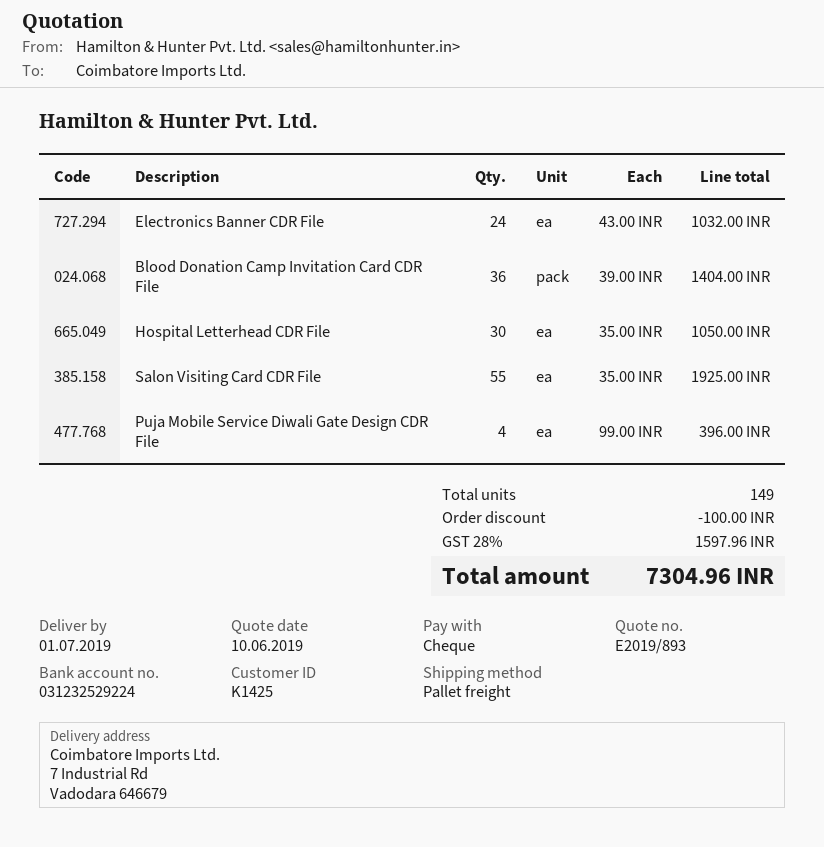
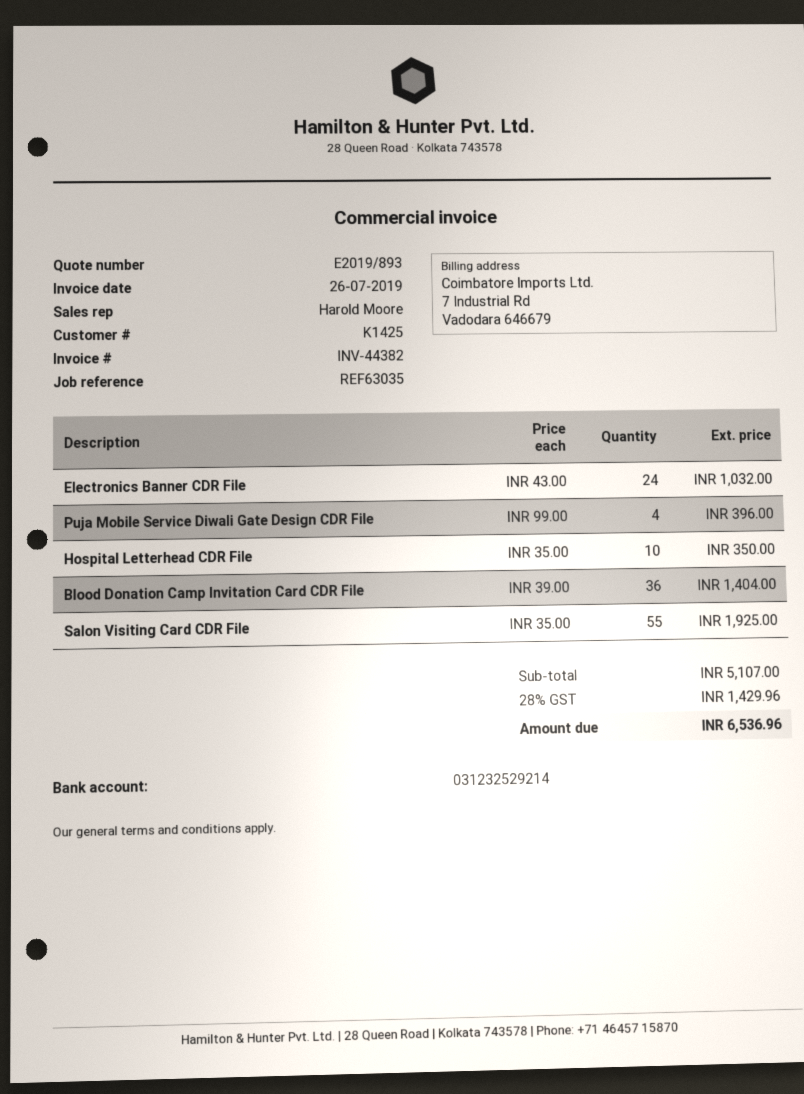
bank account: 031232529224 -> 031232529214
Hospital Letterhead CDR File: 30 x 35.00 = 1050.00 -> 10 x 35.00 = 350.00
discount: 100.00 -> none
tax: 28% = 1597.96 -> 28% = 1429.96
total: 7304.96 -> 6536.96

